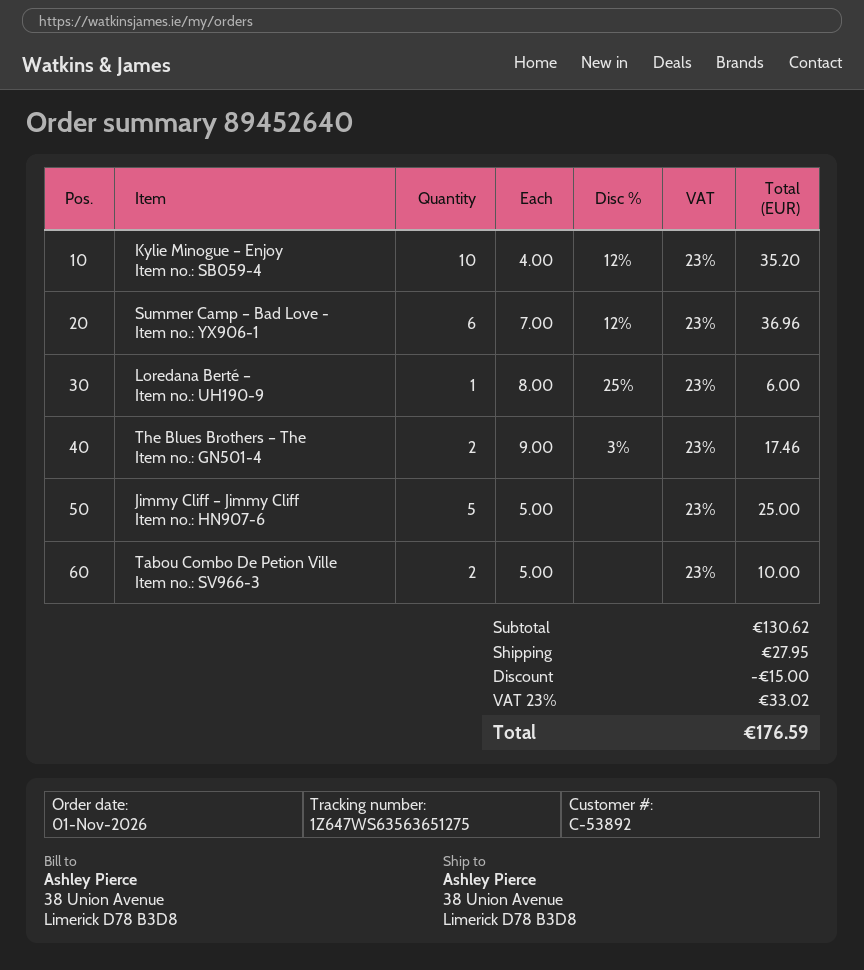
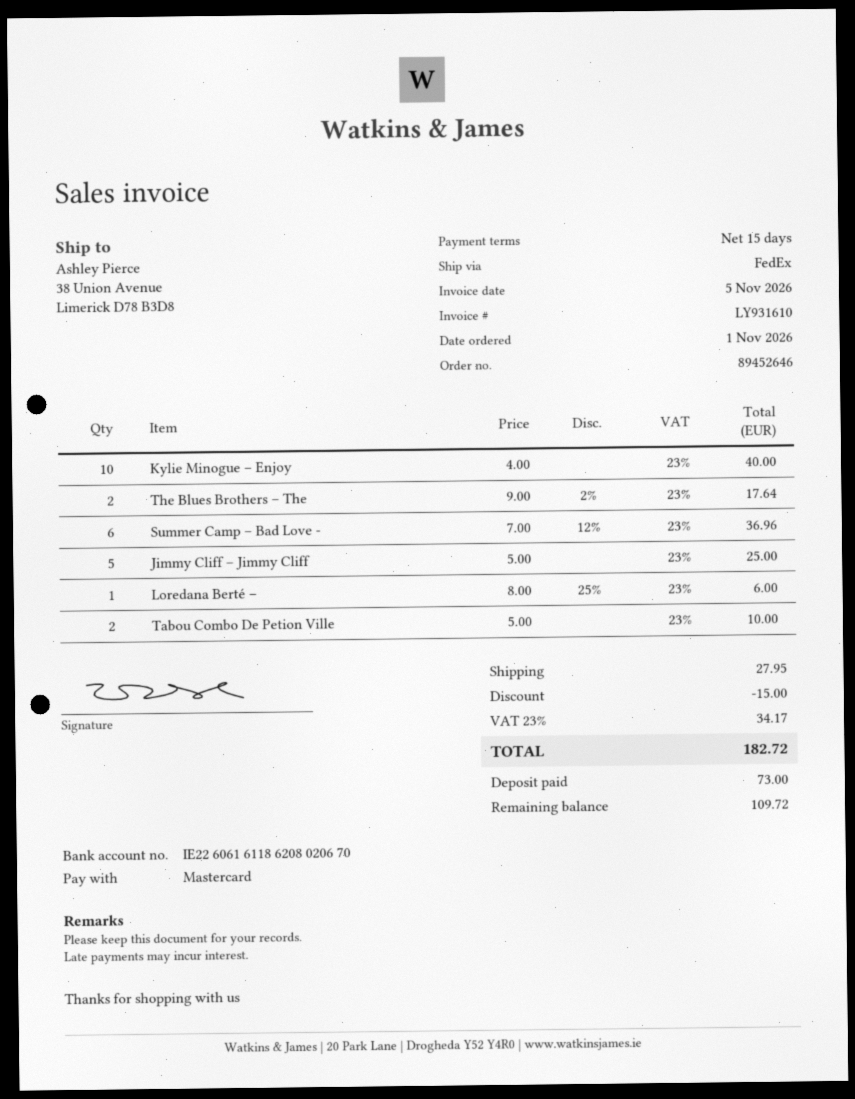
order number: 89452640 -> 89452646
Kylie Minogue – Enjoy: 10 x 4.00 - 12% = 35.20 -> 10 x 4.00 = 40.00
The Blues Brothers – The: 2 x 9.00 - 3% = 17.46 -> 2 x 9.00 - 2% = 17.64
tax: 23% = 33.02 -> 23% = 34.17
total: 176.59 -> 182.72

